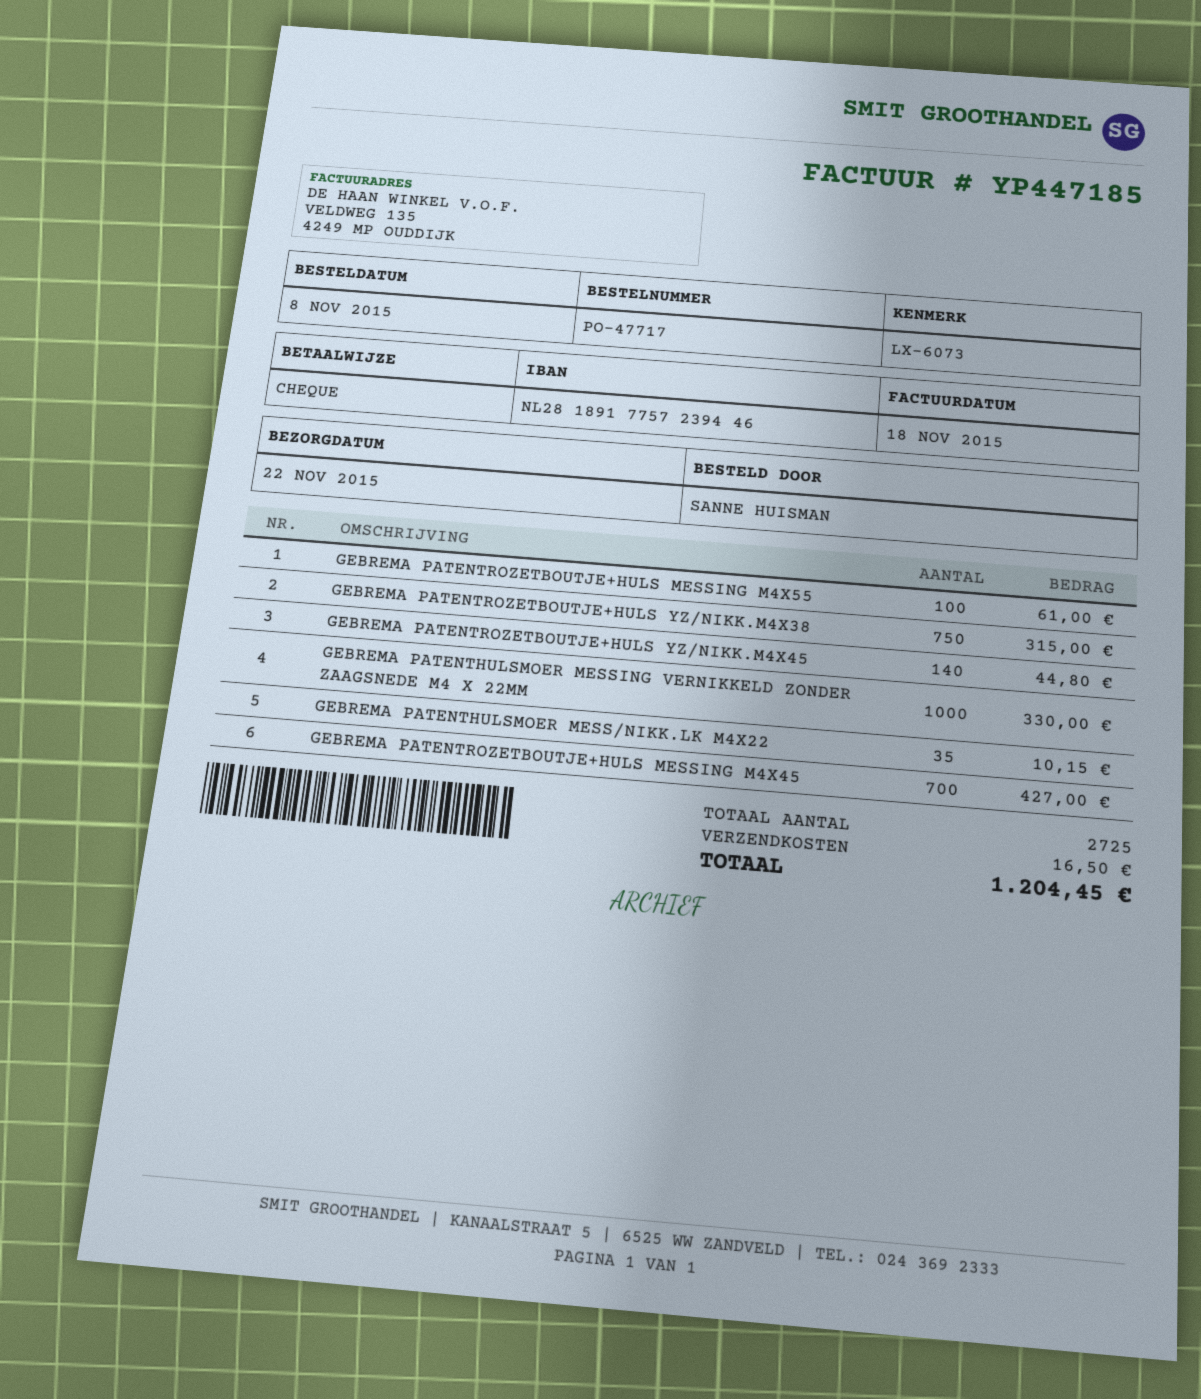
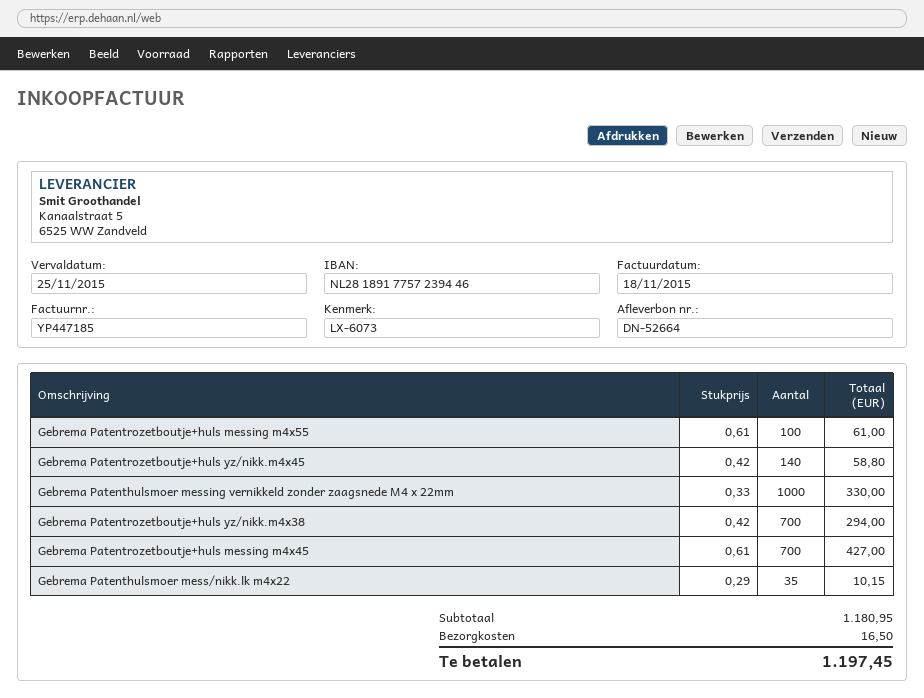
GEBREMA PATENTROZETBOUTJE+HULS YZ/NIKK.M4X38: 750 for 315.00 -> 700 for 294.00
GEBREMA PATENTROZETBOUTJE+HULS YZ/NIKK.M4X45: 140 for 44.80 -> 140 for 58.80
total: 1204.45 -> 1197.45

